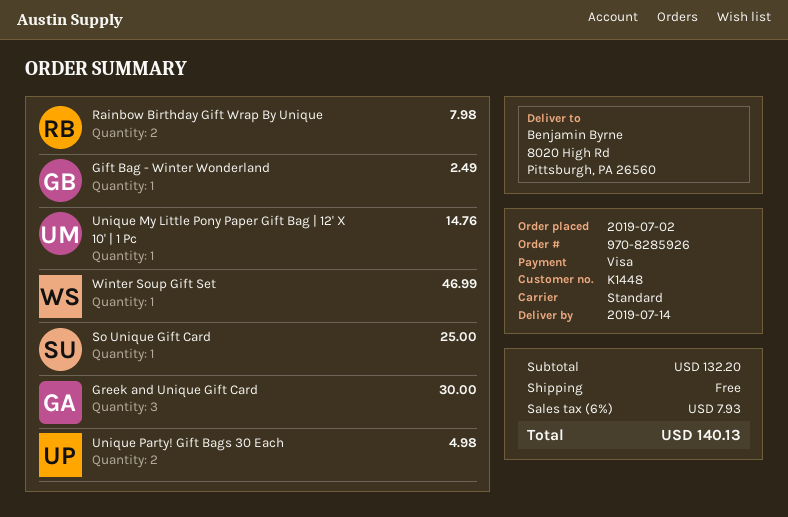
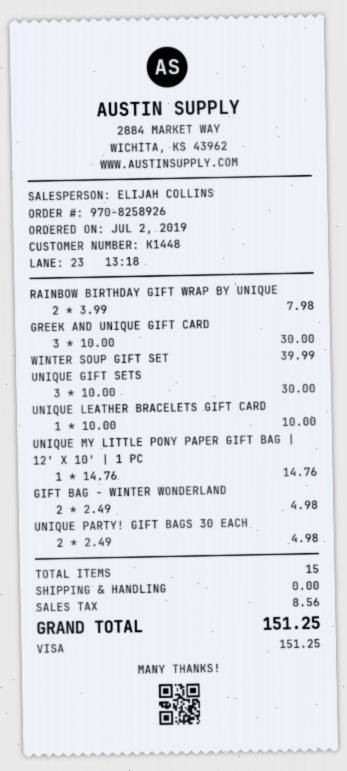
order number: 970-8285926 -> 970-8258926
Gift Bag - Winter Wonderland: 1 for 2.49 -> 2 for 4.98
Winter Soup Gift Set: 1 for 46.99 -> 1 for 39.99
So Unique Gift Card: 1 for 25.00 -> none
UNIQUE GIFT SETS: none -> 3 for 30.00
UNIQUE LEATHER BRACELETS GIFT CARD: none -> 1 for 10.00
tax: 7.93 -> 8.56
total: 140.13 -> 151.25

